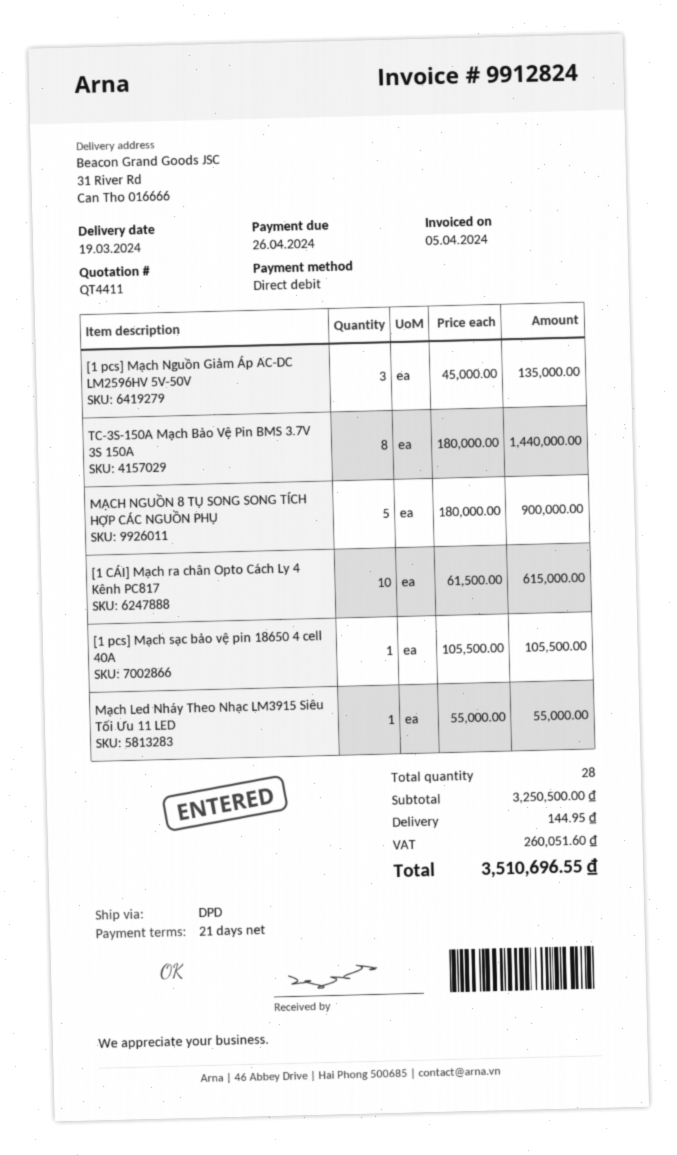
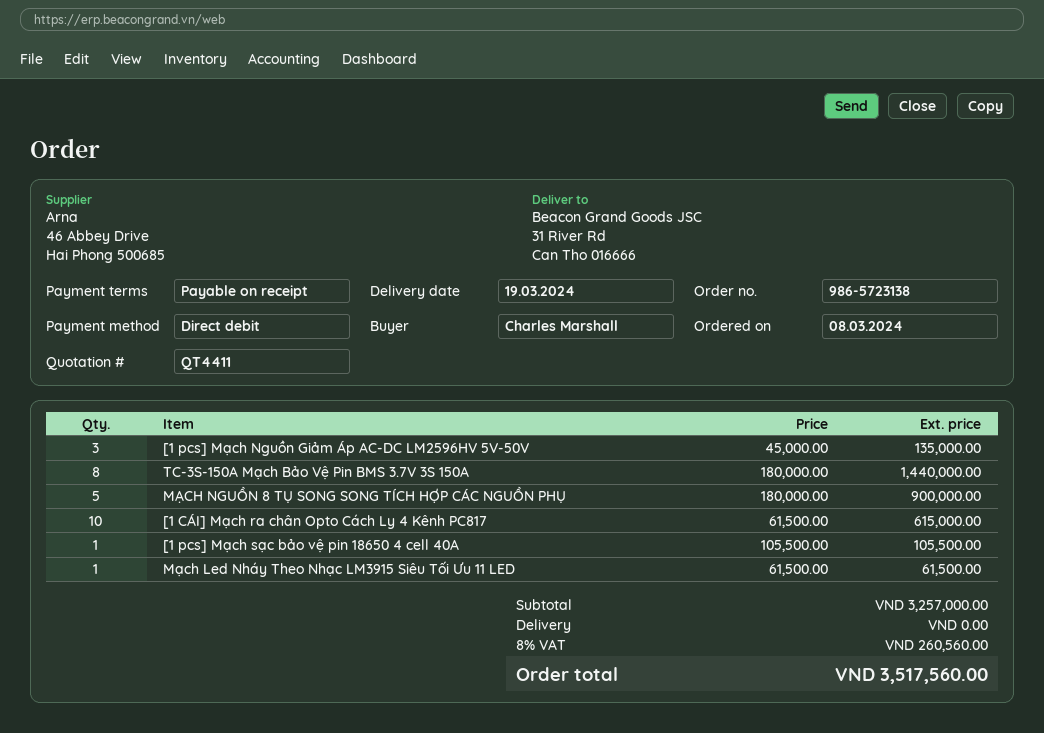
payment terms: 21 days -> on receipt
Mạch Led Nháy Theo Nhạc LM3915 Siêu Tối Ưu 11 LED: 1 x 55000.00 = 55000.00 -> 1 x 61500.00 = 61500.00
subtotal: 3250500.00 -> 3257000.00
shipping: 144.95 -> 0.00
tax: 260051.60 -> 260560.00
total: 3510696.55 -> 3517560.00

